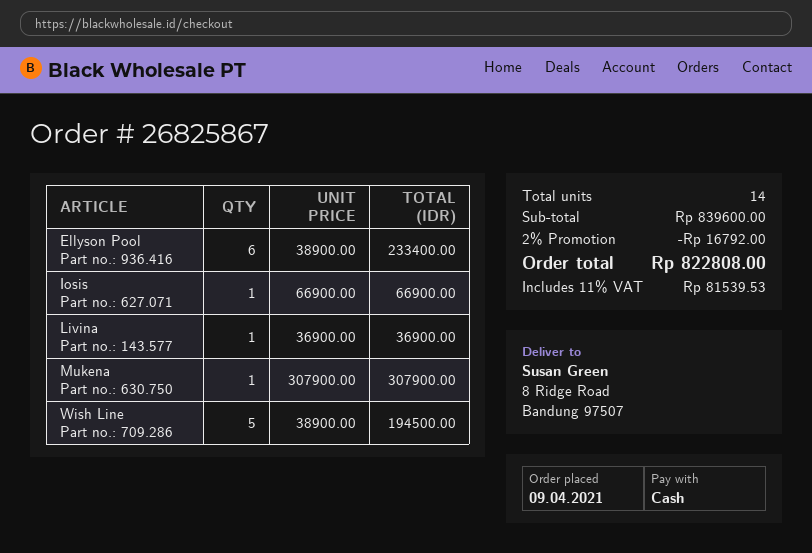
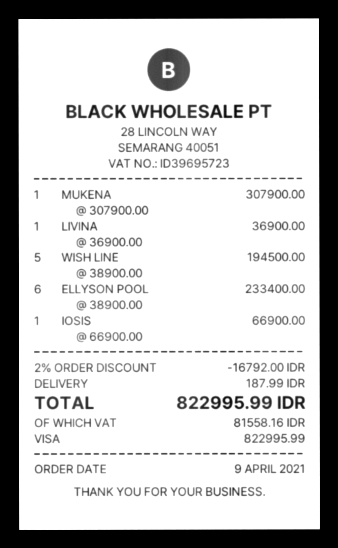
payment method: cash -> Visa
shipping: none -> 187.99
tax: 81539.53 -> 81558.16
total: 822808.00 -> 822995.99

